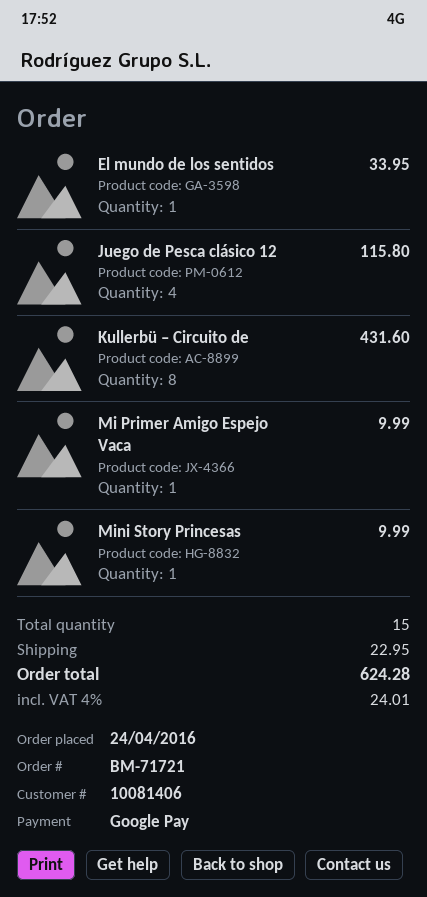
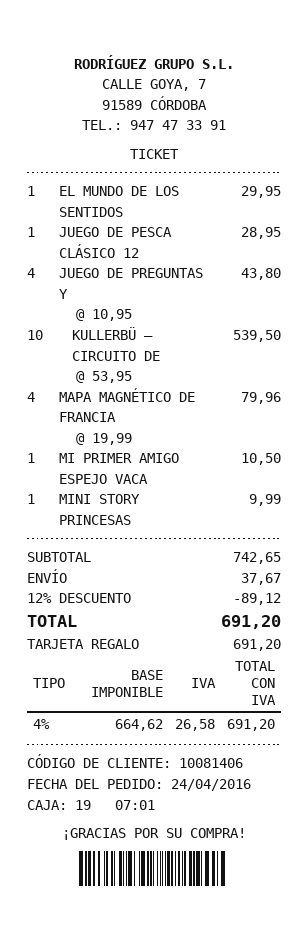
payment method: Google Pay -> gift card
El mundo de los sentidos: 1 for 33.95 -> 1 for 29.95
Juego de Pesca clásico 12: 4 for 115.80 -> 1 for 28.95
Kullerbü – Circuito de: 8 for 431.60 -> 10 for 539.50
Mi Primer Amigo Espejo Vaca: 1 for 9.99 -> 1 for 10.50
JUEGO DE PREGUNTAS Y: none -> 4 for 43.80
MAPA MAGNÉTICO DE FRANCIA: none -> 4 for 79.96
discount: none -> 12% = 89.12
shipping: 22.95 -> 37.67
tax: 4% = 24.01 -> 4% = 26.58
total: 624.28 -> 691.20

